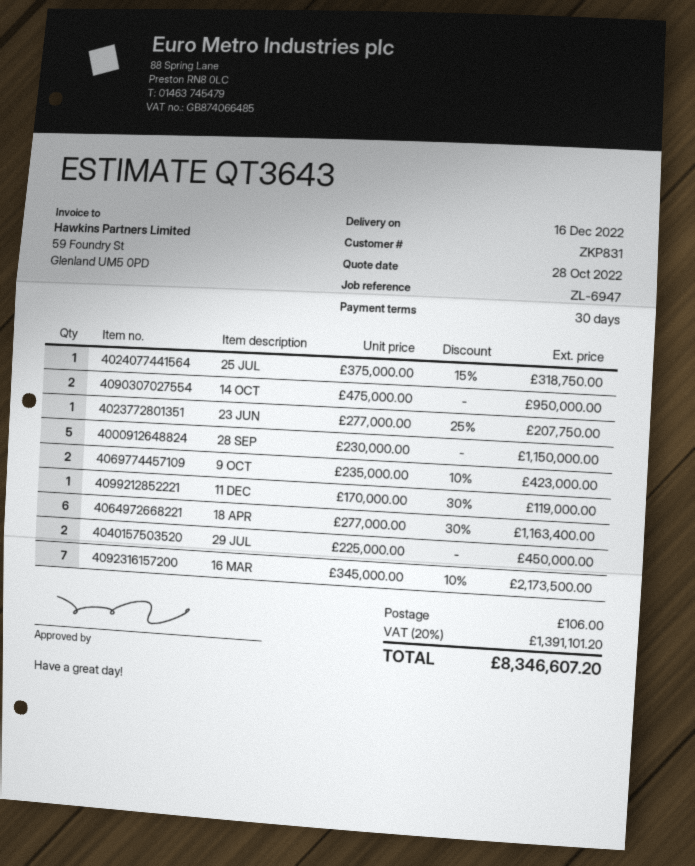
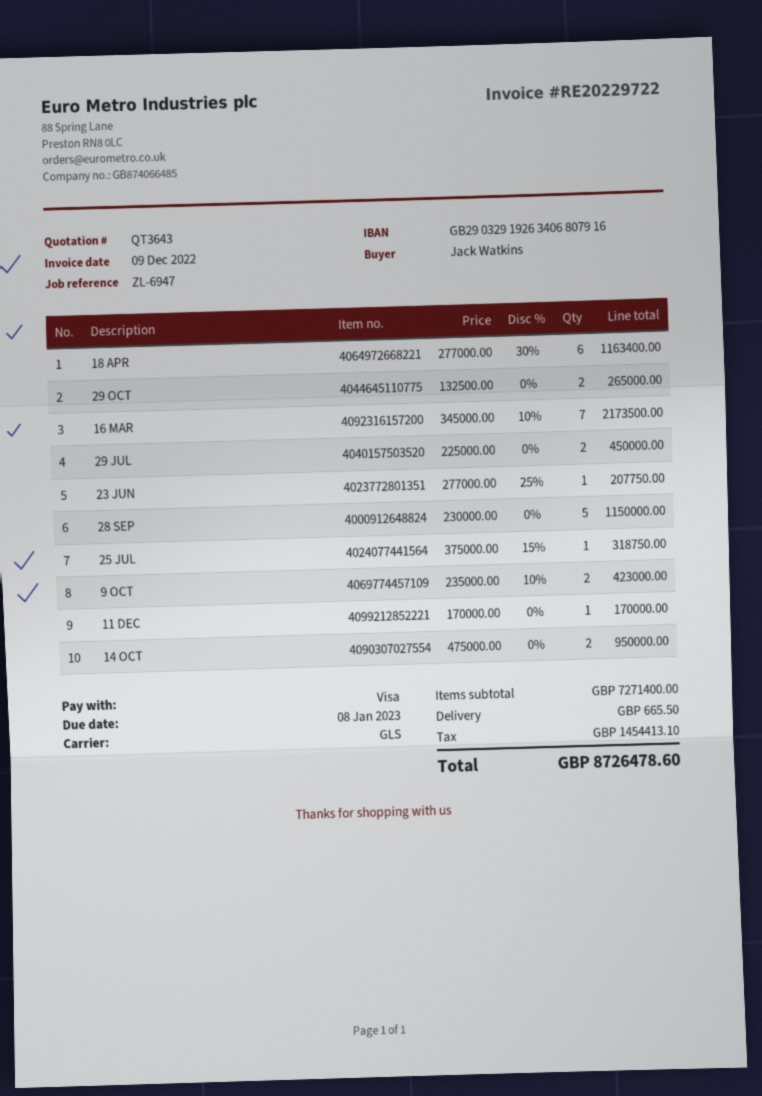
11 DEC: 1 x 170000.00 - 30% = 119000.00 -> 1 x 170000.00 = 170000.00
29 OCT: none -> 2 x 132500.00 = 265000.00
shipping: 106.00 -> 665.50
tax: 1391101.20 -> 1454413.10
total: 8346607.20 -> 8726478.60

